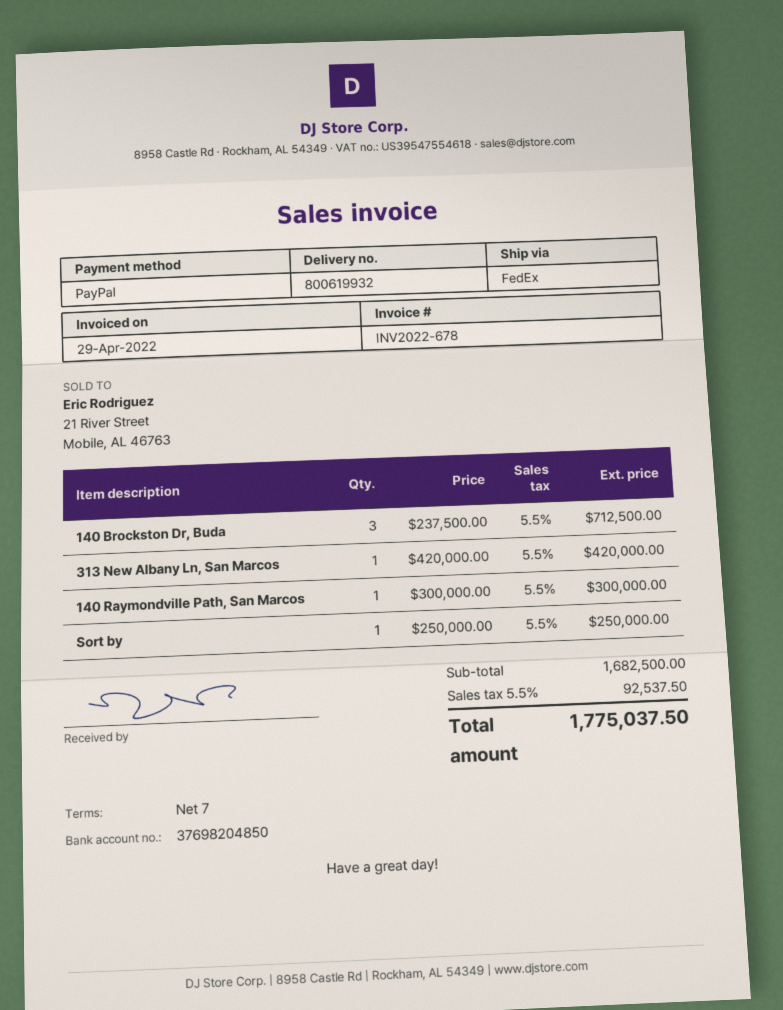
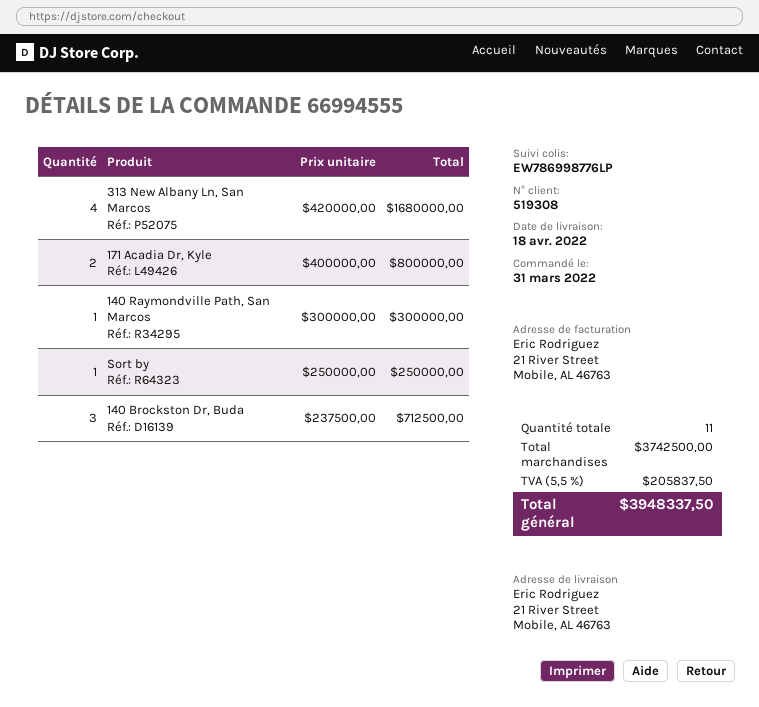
313 New Albany Ln, San Marcos: 1 x 420000.00 = 420000.00 -> 4 x 420000.00 = 1680000.00
171 Acadia Dr, Kyle: none -> 2 x 400000.00 = 800000.00
subtotal: 1682500.00 -> 3742500.00
tax: 5.5% = 92537.50 -> 5.5% = 205837.50
total: 1775037.50 -> 3948337.50

